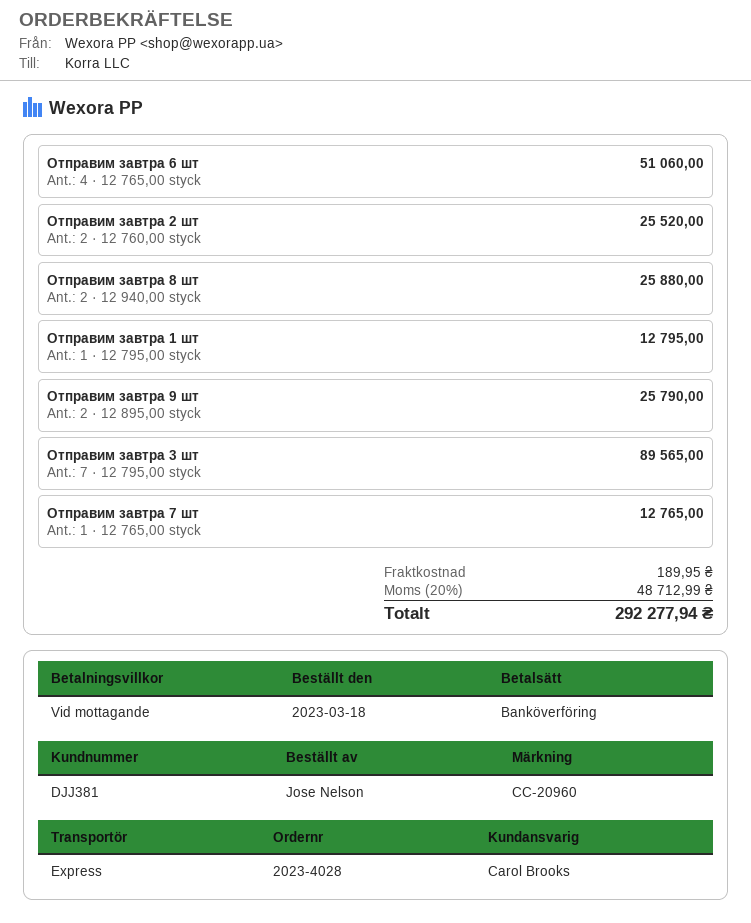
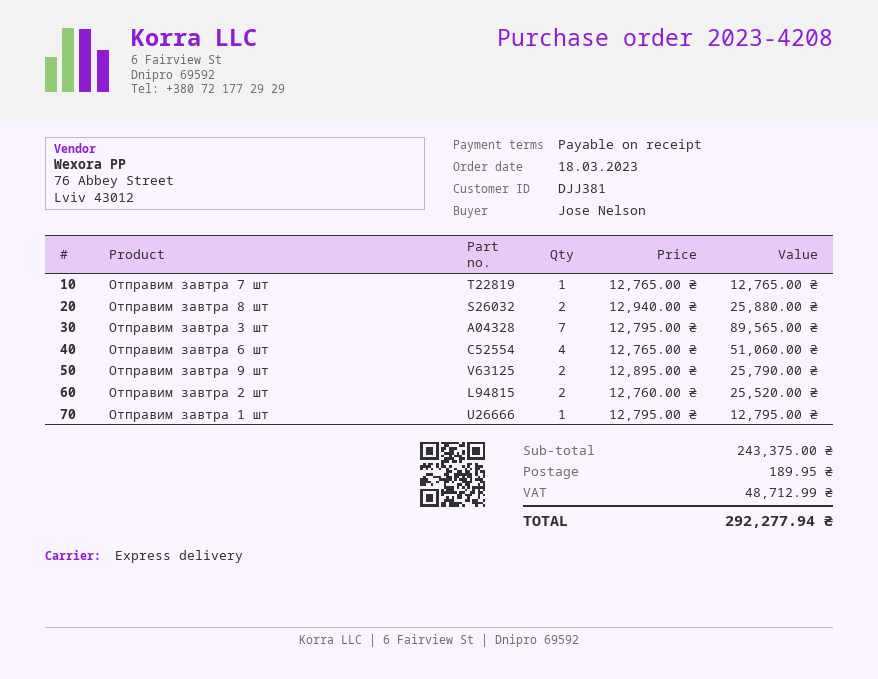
order number: 2023-4028 -> 2023-4208

